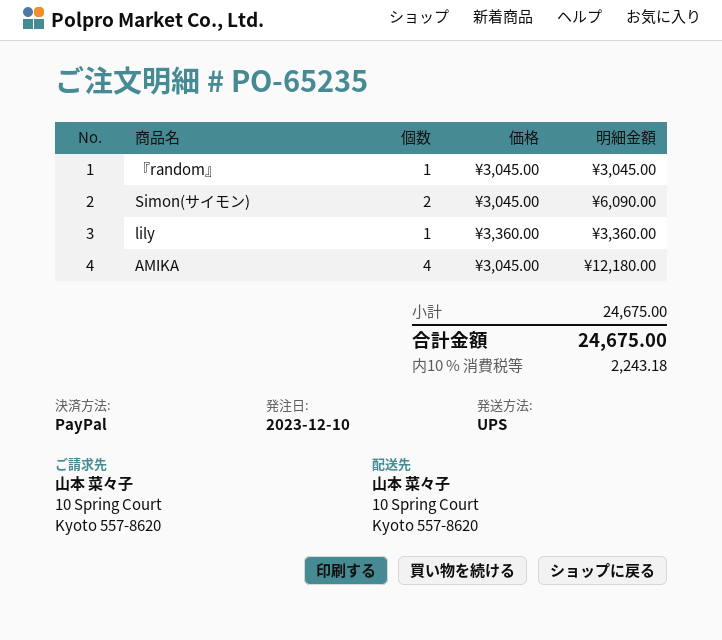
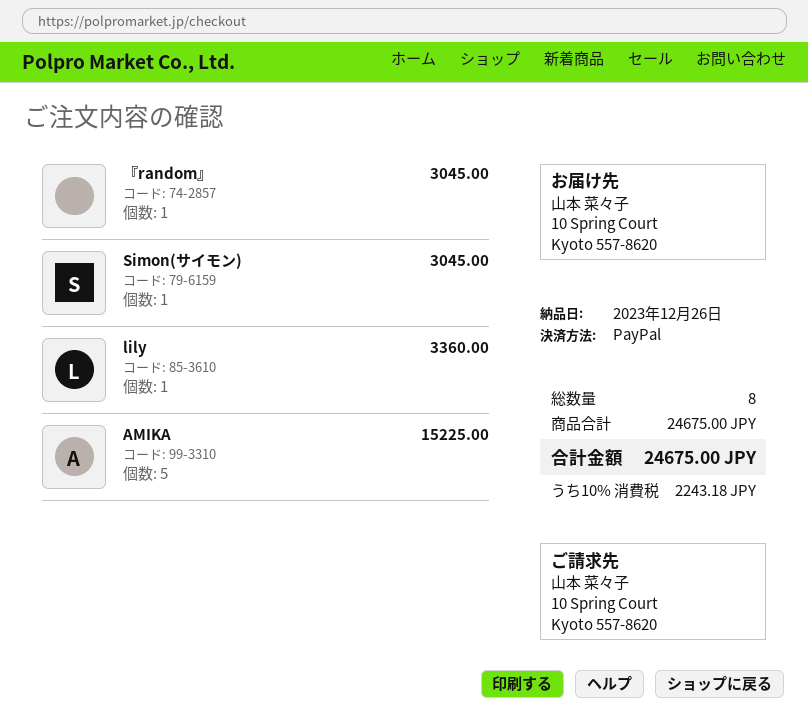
Simon(サイモン): 2 for 6090.00 -> 1 for 3045.00
AMIKA: 4 for 12180.00 -> 5 for 15225.00

